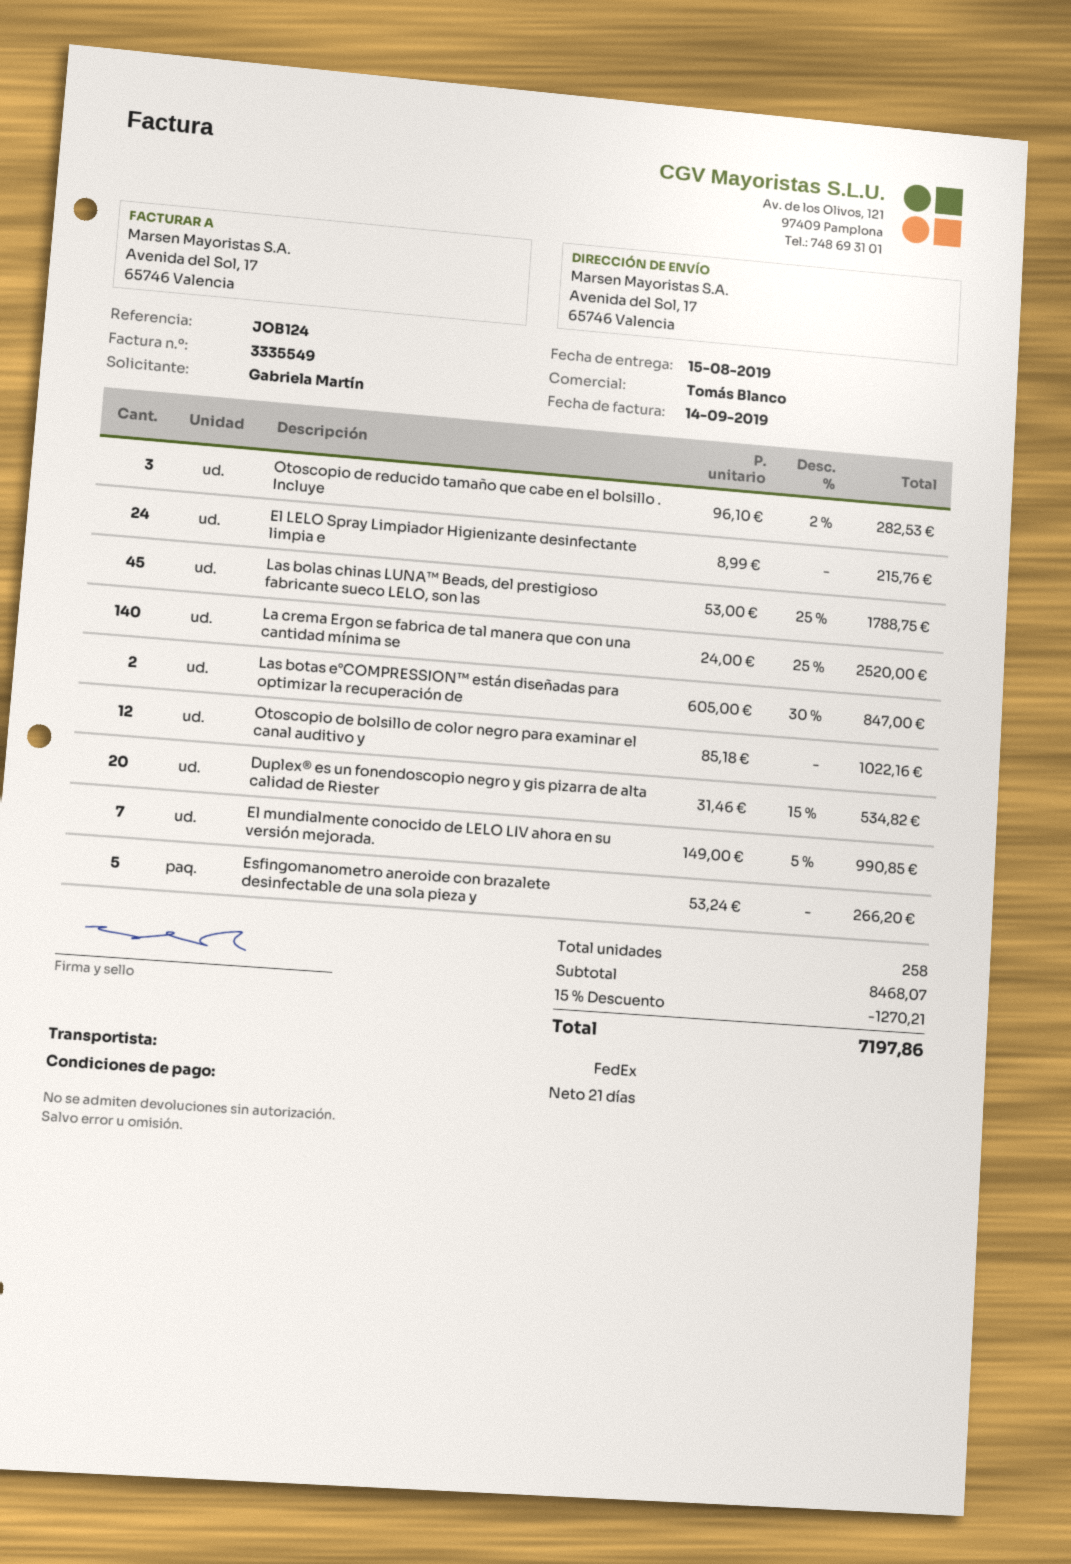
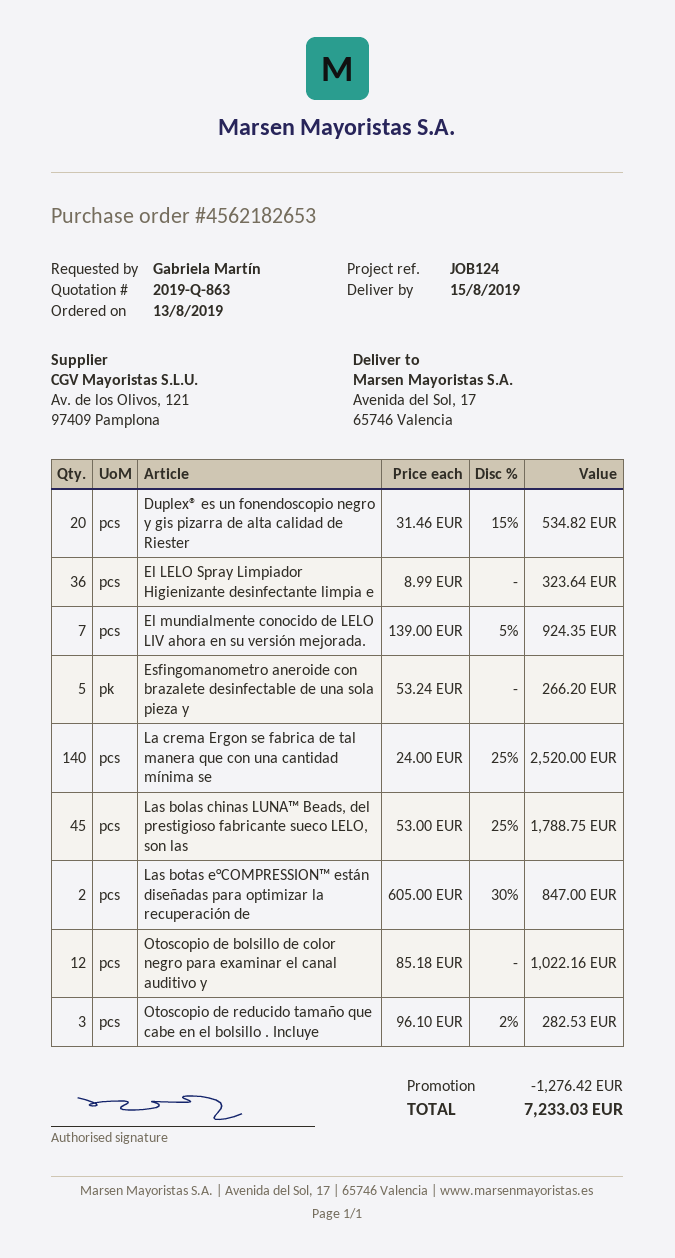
El LELO Spray Limpiador Higienizante desinfectante limpia e: 24 x 8.99 = 215.76 -> 36 x 8.99 = 323.64
El mundialmente conocido de LELO LIV ahora en su versión mejorada.: 7 x 149.00 - 5% = 990.85 -> 7 x 139.00 - 5% = 924.35
discount: 1270.21 -> 1276.42
total: 7197.86 -> 7233.03

